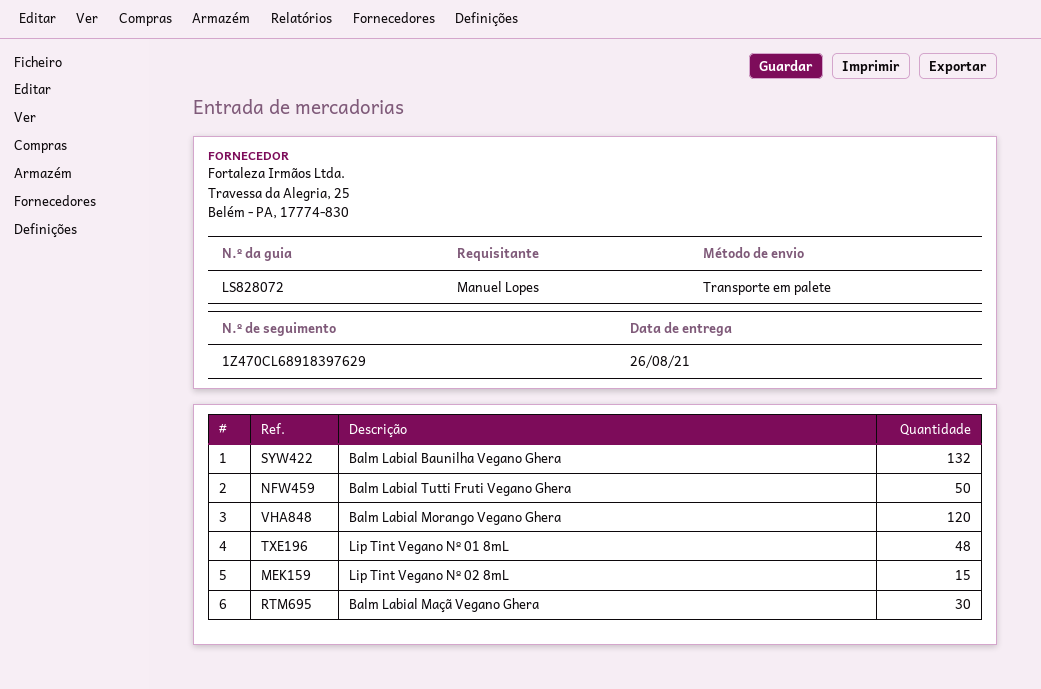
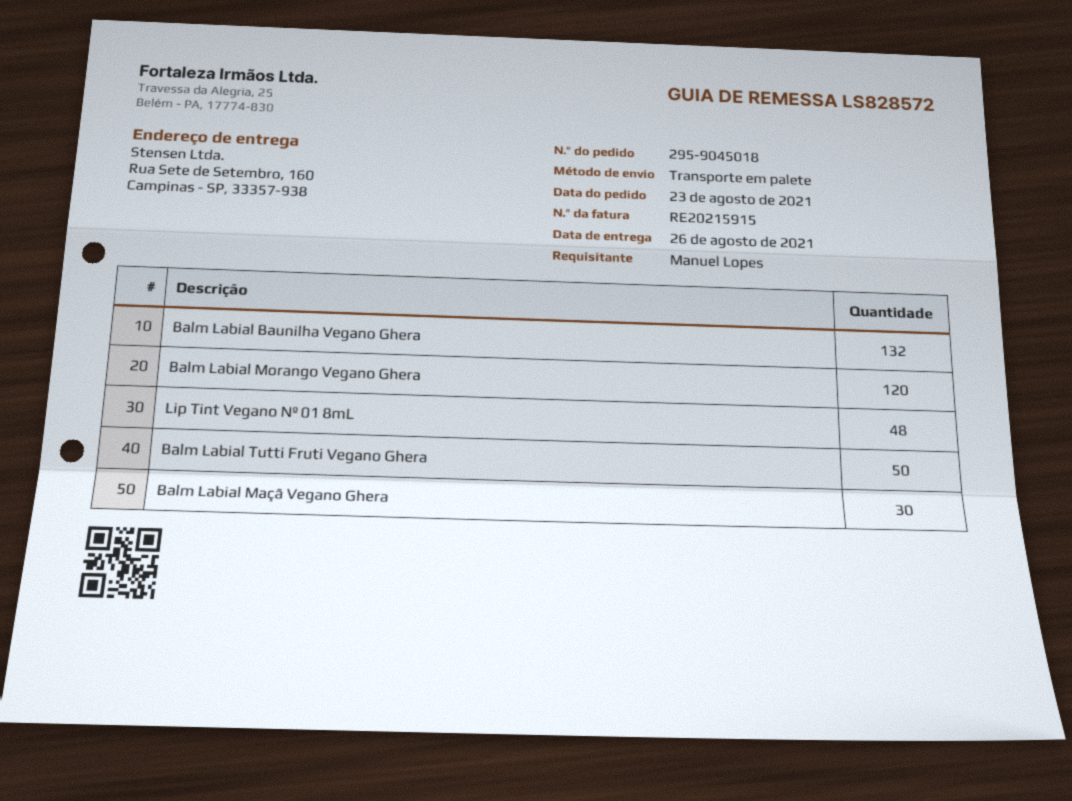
delivery note number: LS828072 -> LS828572
Lip Tint Vegano Nº 02 8mL: 15 -> none

